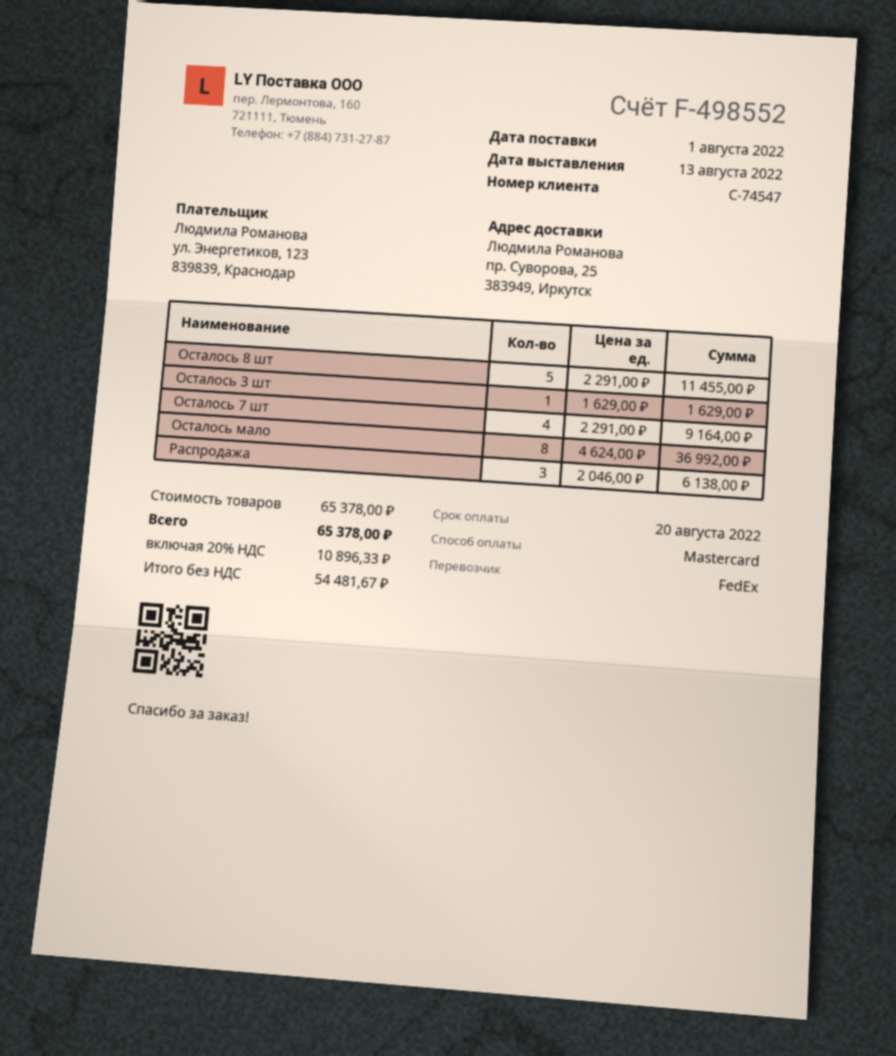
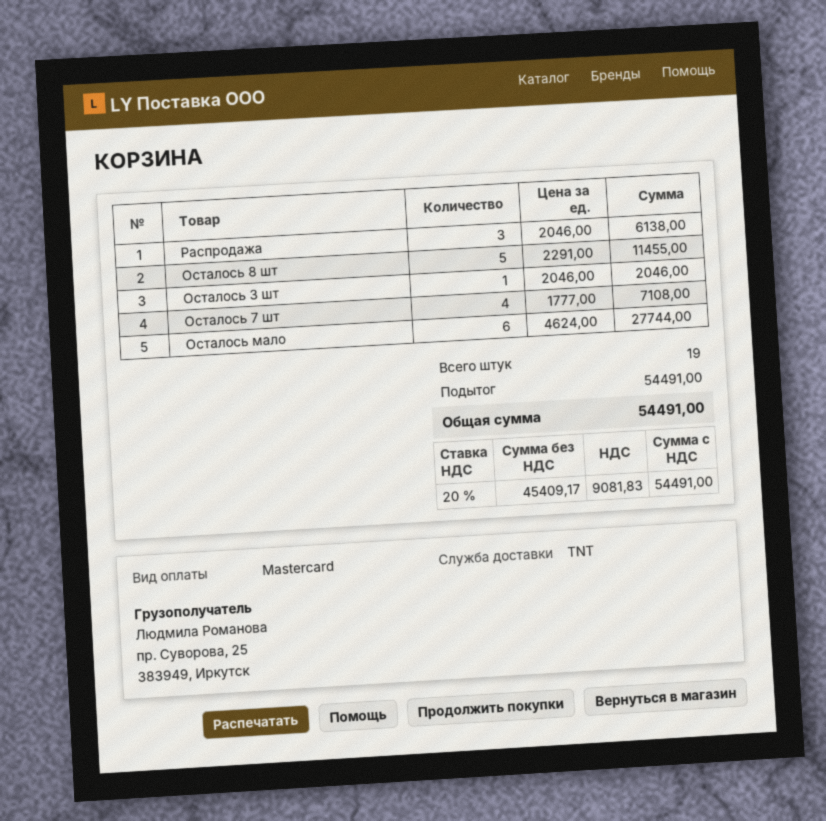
shipping method: FedEx -> TNT
Осталось 3 шт: 1 x 1629.00 = 1629.00 -> 1 x 2046.00 = 2046.00
Осталось 7 шт: 4 x 2291.00 = 9164.00 -> 4 x 1777.00 = 7108.00
Осталось мало: 8 x 4624.00 = 36992.00 -> 6 x 4624.00 = 27744.00
subtotal: 65378.00 -> 54491.00
net: 54481.67 -> 45409.17
tax: 20% = 10896.33 -> 20% = 9081.83
total: 65378.00 -> 54491.00

